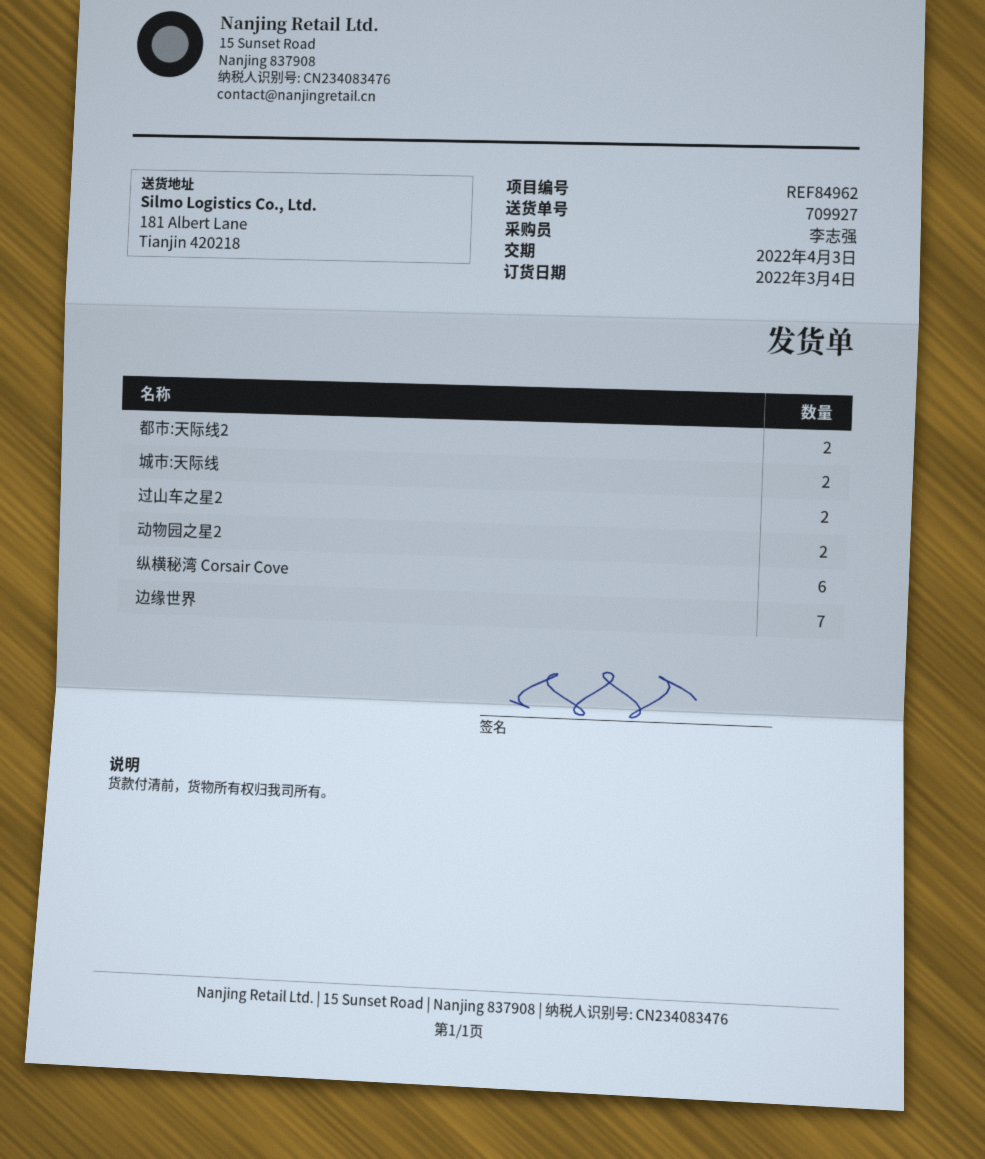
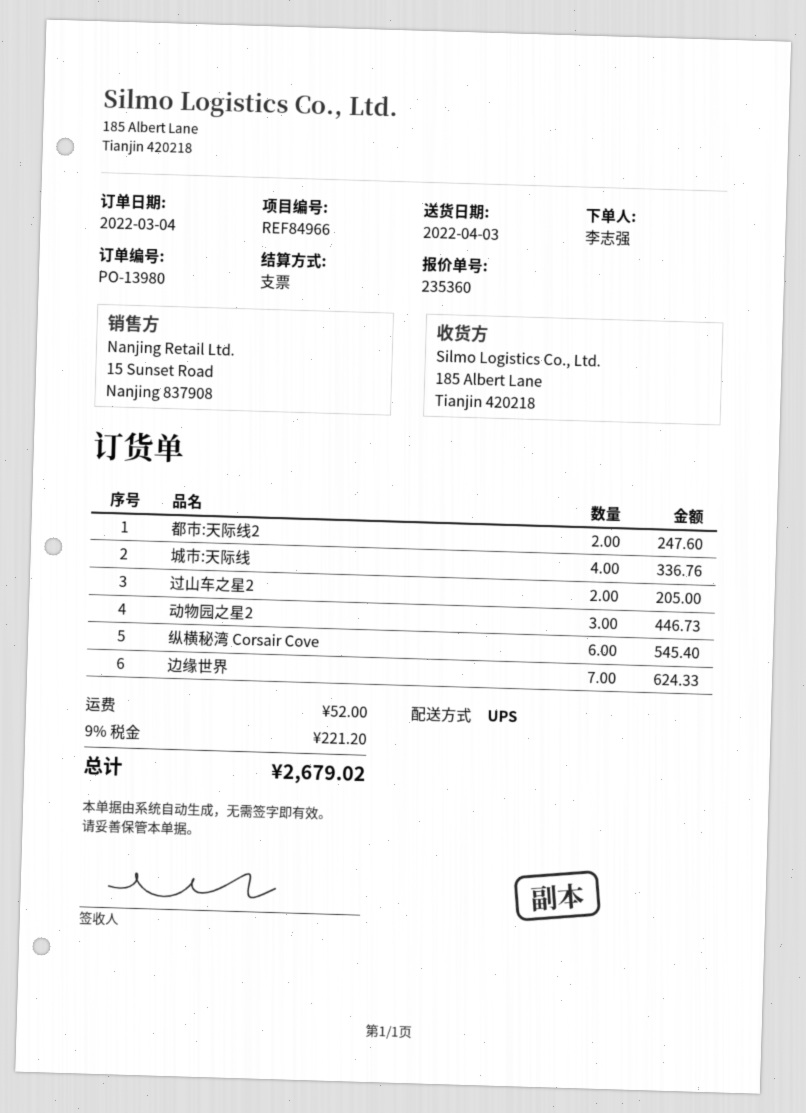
reference: REF84962 -> REF84966
ship to: 181 Albert Lane, Tianjin 420218 -> 185 Albert Lane, Tianjin 420218
城市:天际线: 2 -> 4
动物园之星2: 2 -> 3

